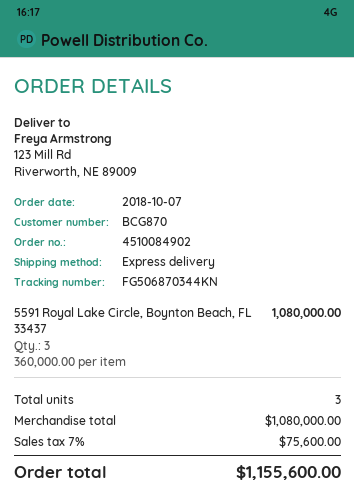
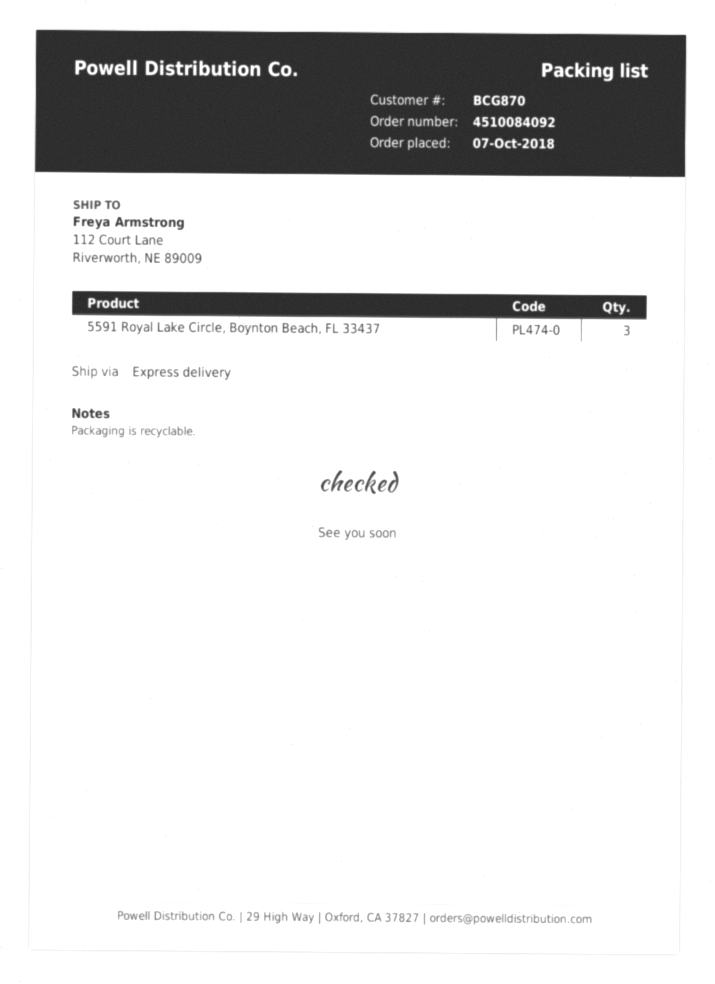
order number: 4510084902 -> 4510084092
ship to: 123 Mill Rd, Riverworth, NE 89009 -> 112 Court Lane, Riverworth, NE 89009

